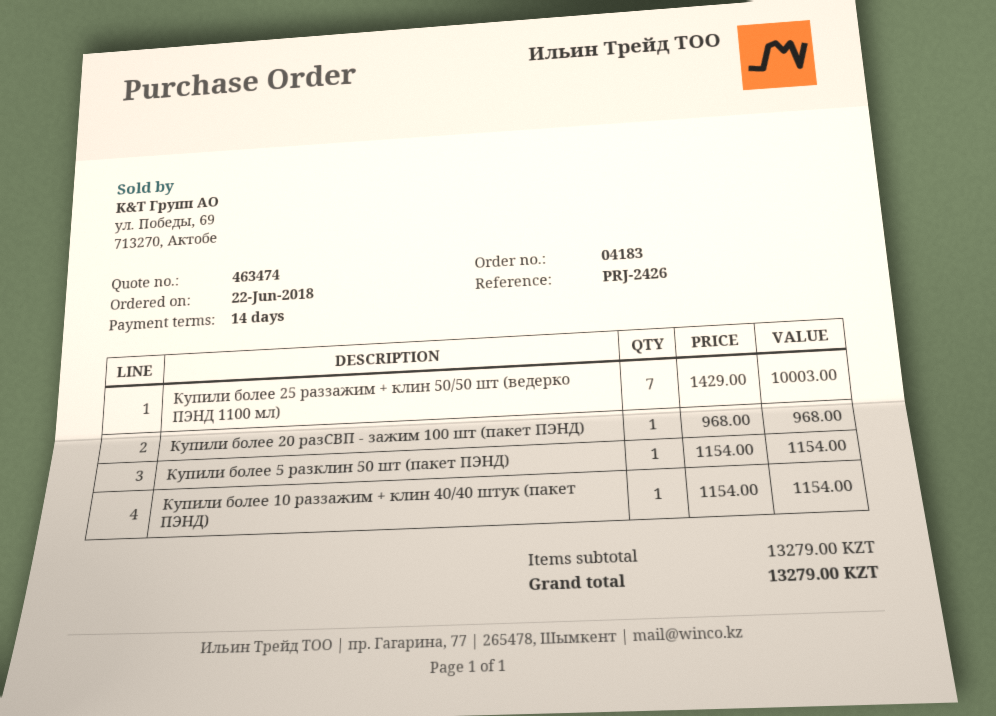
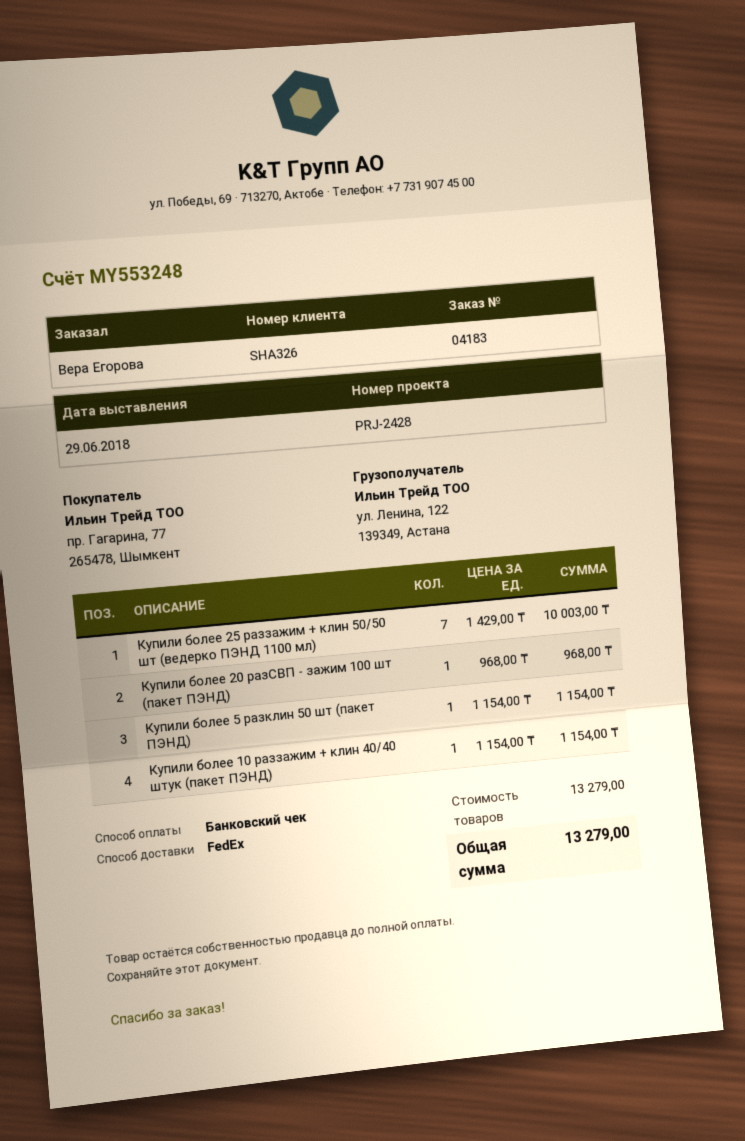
reference: PRJ-2426 -> PRJ-2428

